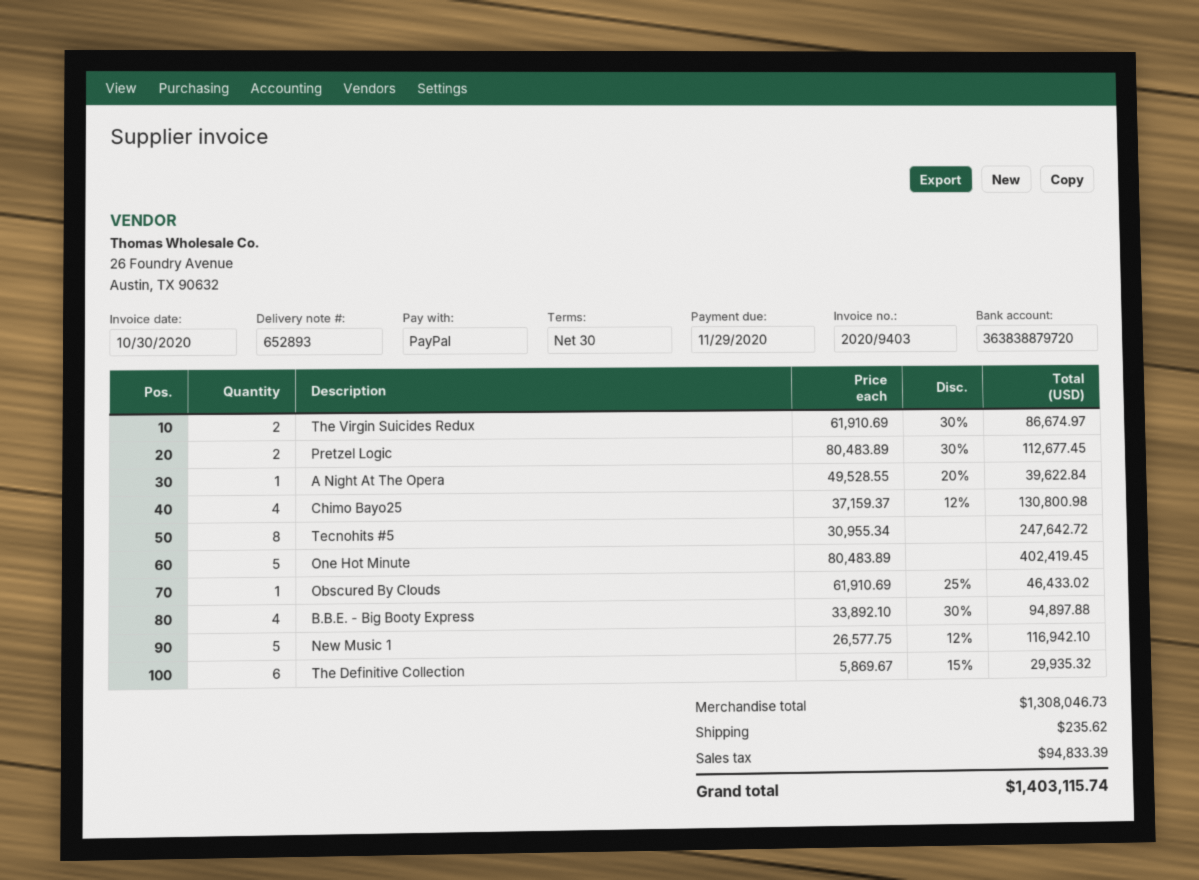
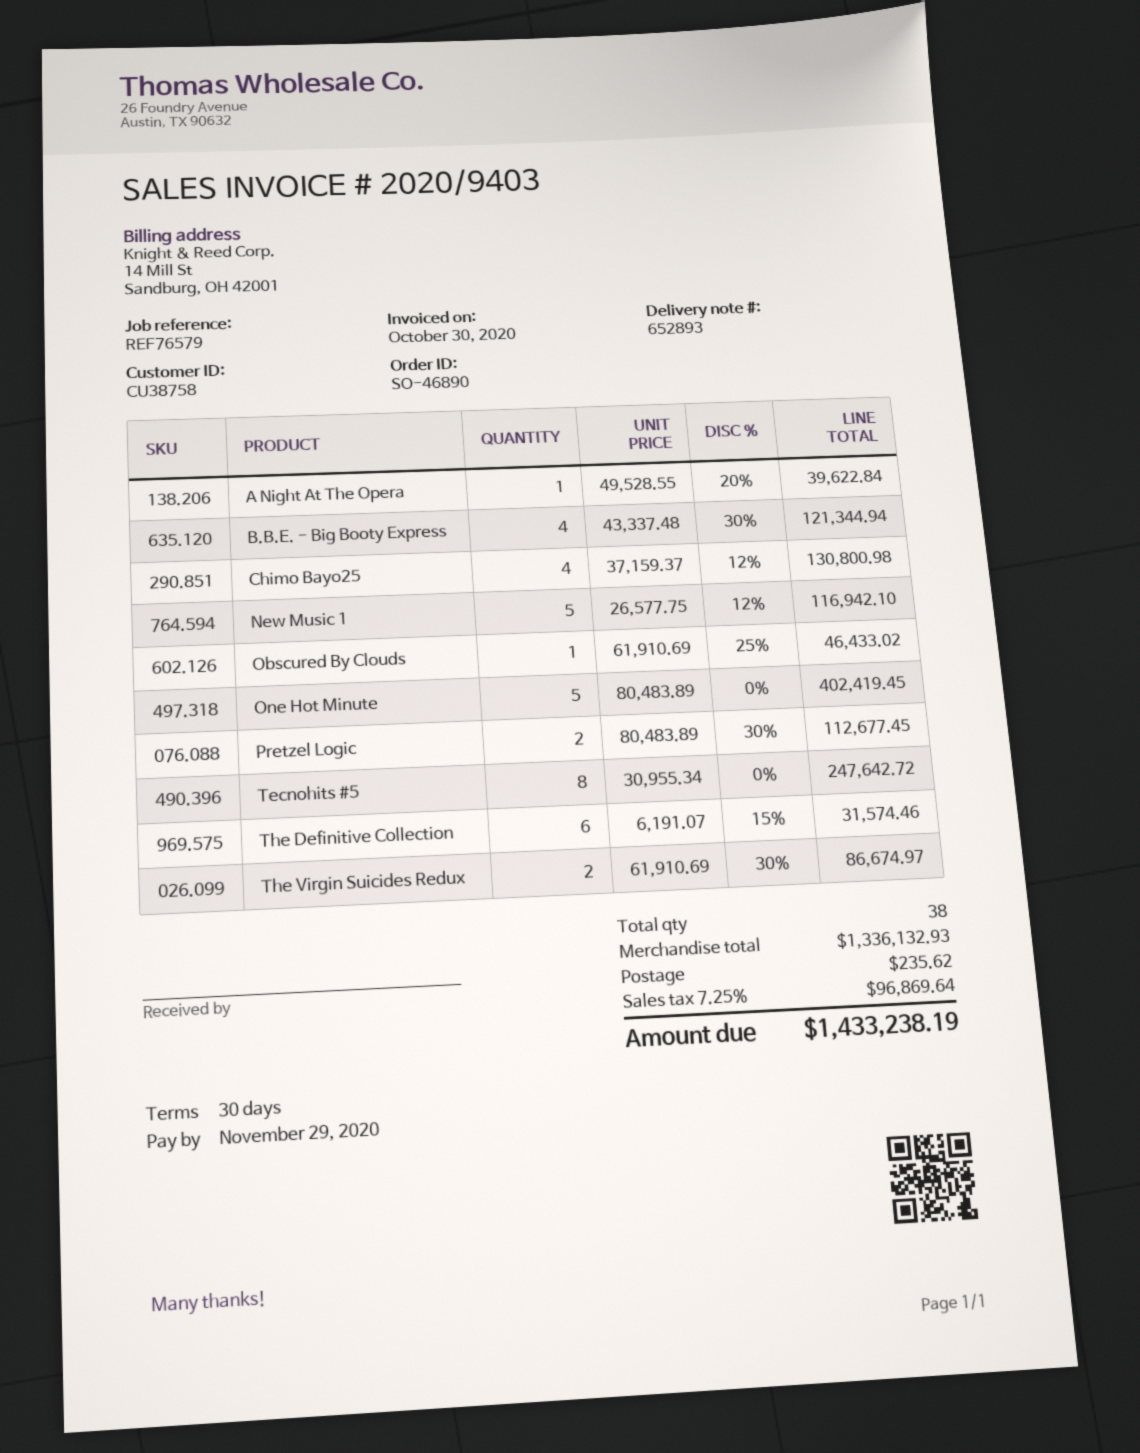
B.B.E. - Big Booty Express: 4 x 33892.10 - 30% = 94897.88 -> 4 x 43337.48 - 30% = 121344.94
The Definitive Collection: 6 x 5869.67 - 15% = 29935.32 -> 6 x 6191.07 - 15% = 31574.46
subtotal: 1308046.73 -> 1336132.93
tax: 94833.39 -> 96869.64
total: 1403115.74 -> 1433238.19

